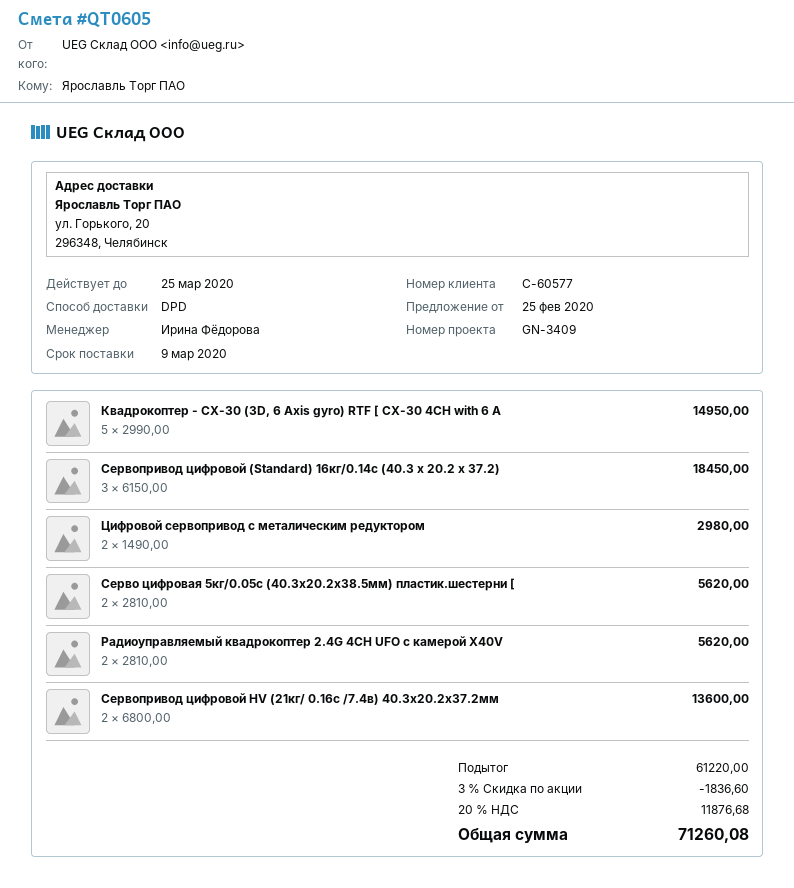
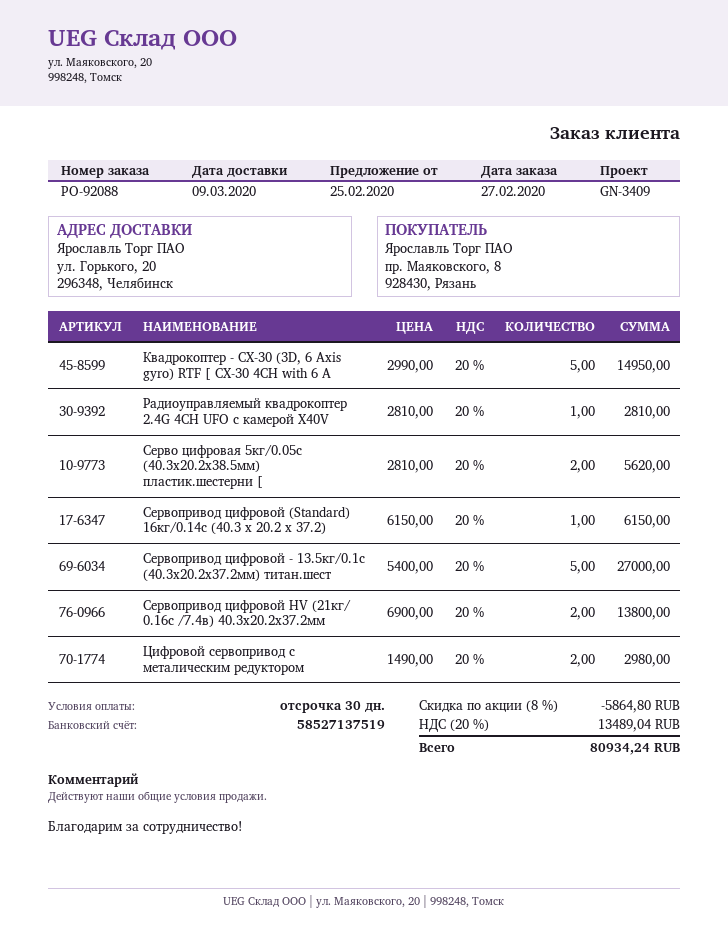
Сервопривод цифровой (Standard) 16кг/0.14с (40.3 x 20.2 x 37.2): 3 x 6150.00 = 18450.00 -> 1 x 6150.00 = 6150.00
Радиоуправляемый квадрокоптер 2.4G 4CH UFO с камерой X40V: 2 x 2810.00 = 5620.00 -> 1 x 2810.00 = 2810.00
Сервопривод цифровой HV (21кг/ 0.16с /7.4в) 40.3x20.2x37.2мм: 2 x 6800.00 = 13600.00 -> 2 x 6900.00 = 13800.00
Сервопривод цифровой - 13.5кг/0.1с (40.3x20.2x37.2мм) титан.шест: none -> 5 x 5400.00 = 27000.00
discount: 3% = 1836.60 -> 8% = 5864.80
tax: 20% = 11876.68 -> 20% = 13489.04
total: 71260.08 -> 80934.24

